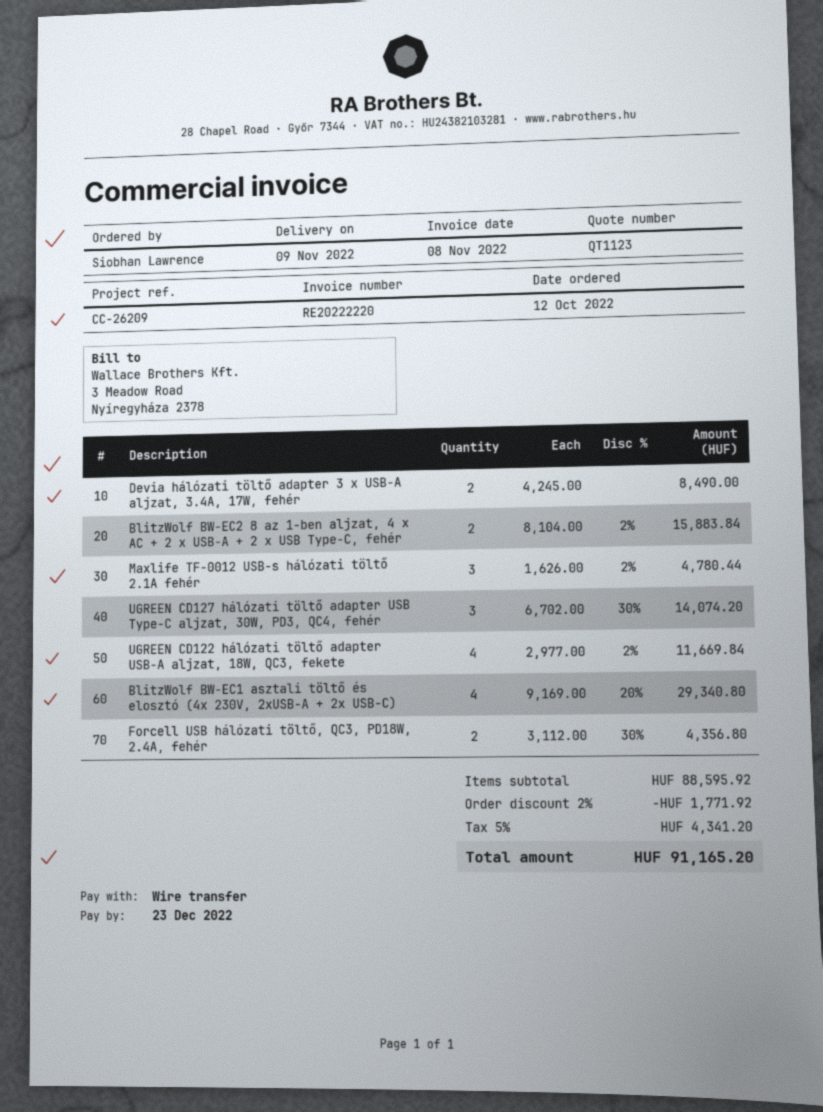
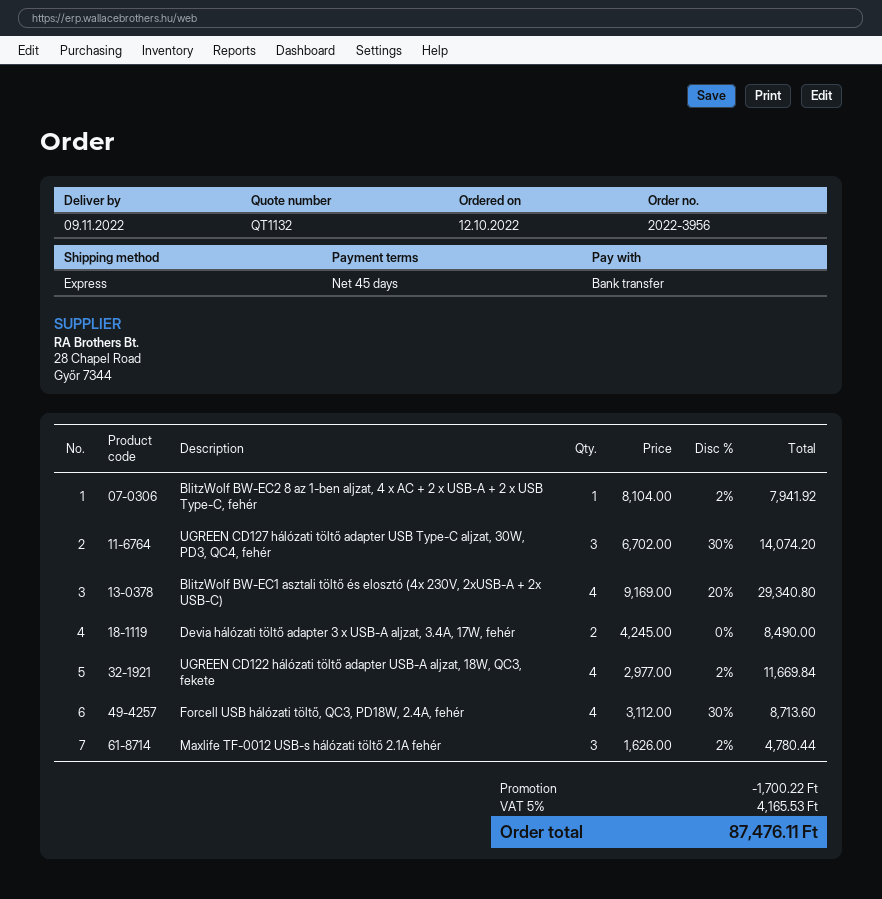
quote number: QT1123 -> QT1132
BlitzWolf BW-EC2 8 az 1-ben aljzat, 4 x AC + 2 x USB-A + 2 x USB Type-C, fehér: 2 x 8104.00 - 2% = 15883.84 -> 1 x 8104.00 - 2% = 7941.92
Forcell USB hálózati töltő, QC3, PD18W, 2.4A, fehér: 2 x 3112.00 - 30% = 4356.80 -> 4 x 3112.00 - 30% = 8713.60
discount: 1771.92 -> 1700.22
tax: 5% = 4341.20 -> 5% = 4165.53
total: 91165.20 -> 87476.11

